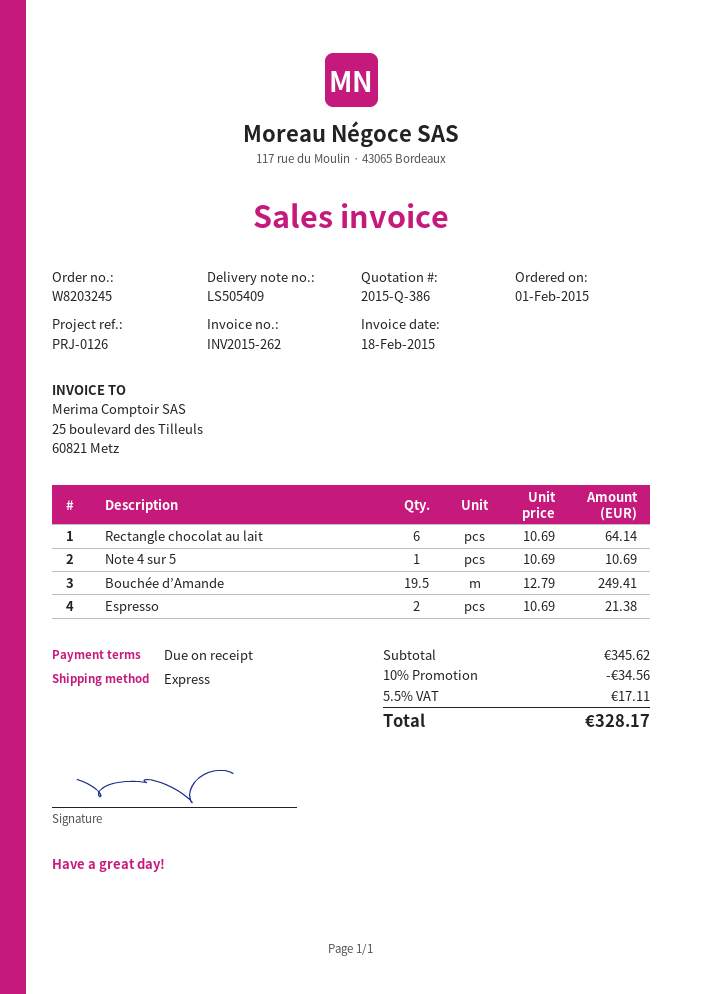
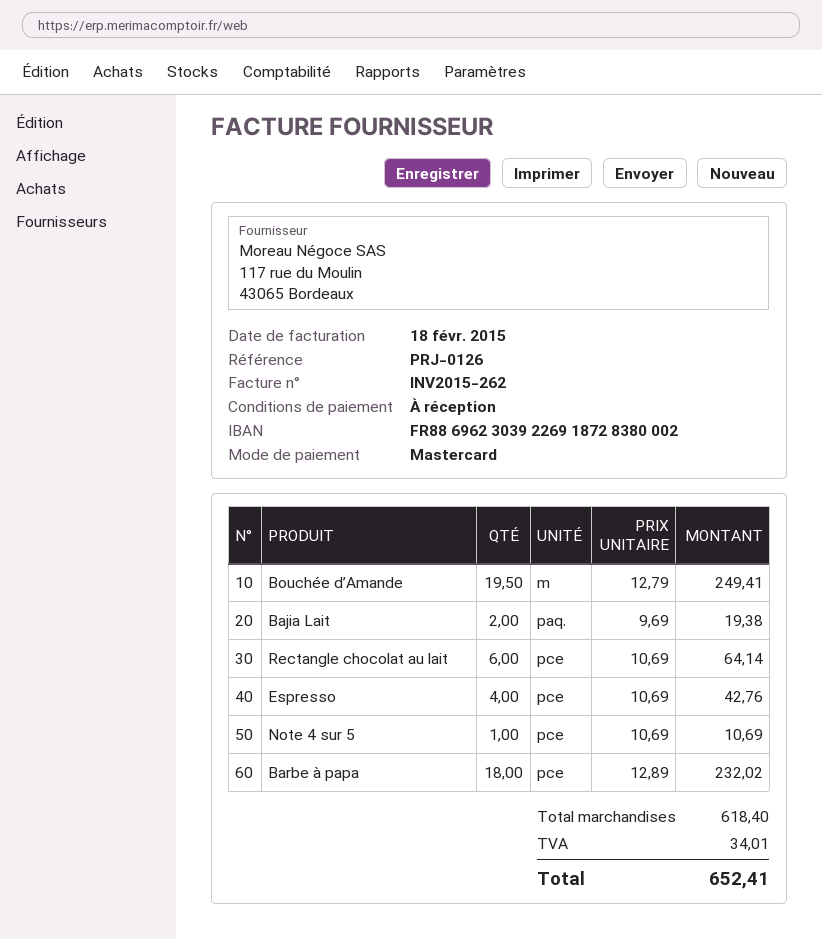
Espresso: 2 x 10.69 = 21.38 -> 4 x 10.69 = 42.76
Bajia Lait: none -> 2 x 9.69 = 19.38
Barbe à papa: none -> 18 x 12.89 = 232.02
subtotal: 345.62 -> 618.40
discount: 10% = 34.56 -> none
tax: 17.11 -> 34.01
total: 328.17 -> 652.41

